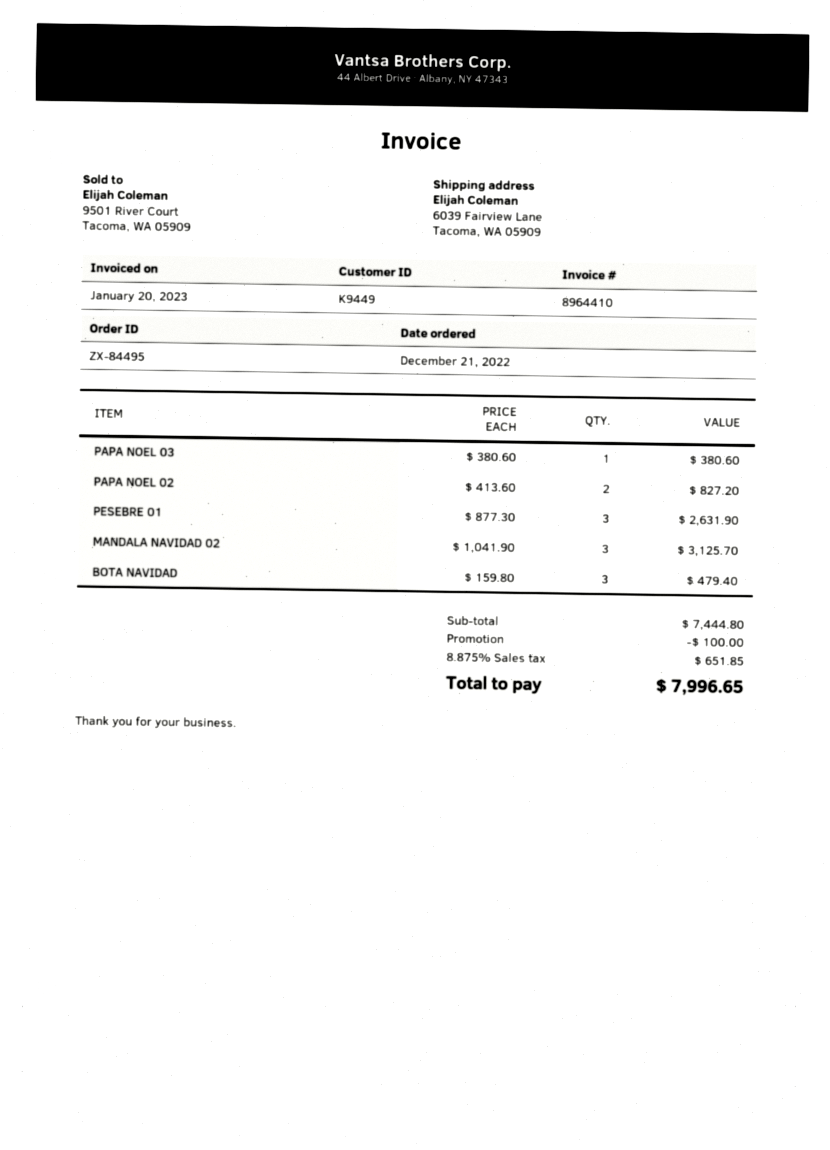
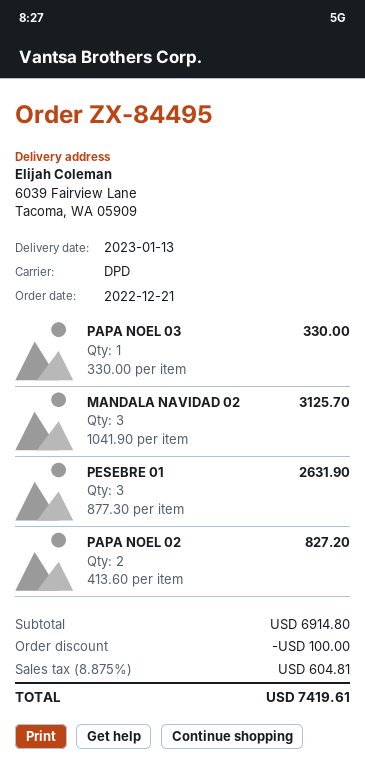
PAPA NOEL 03: 1 x 380.60 = 380.60 -> 1 x 330.00 = 330.00
BOTA NAVIDAD: 3 x 159.80 = 479.40 -> none
subtotal: 7444.80 -> 6914.80
tax: 8.875% = 651.85 -> 8.875% = 604.81
total: 7996.65 -> 7419.61

